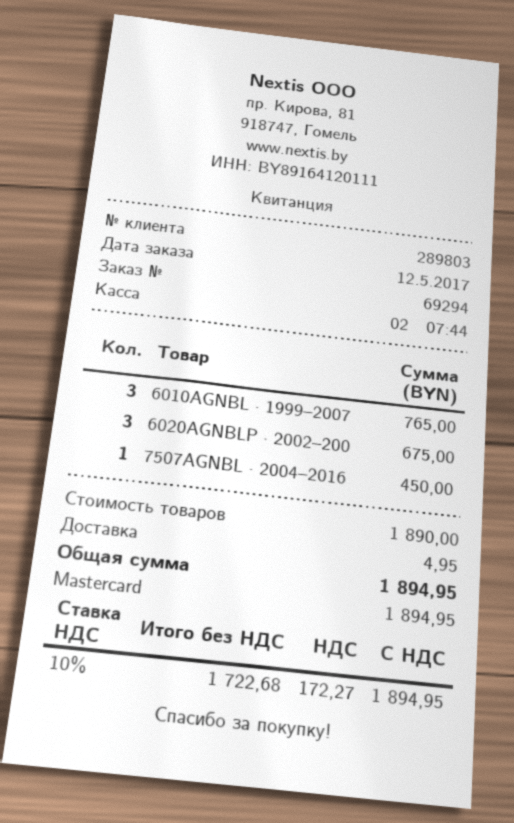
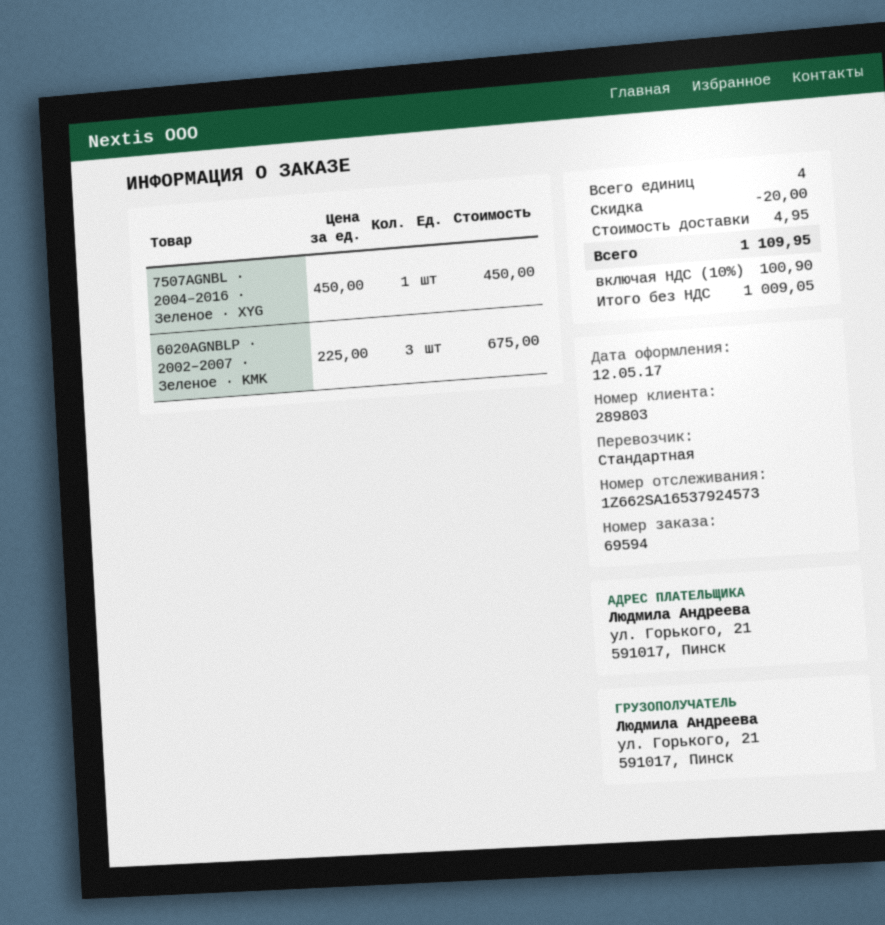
order number: 69294 -> 69594
6010AGNBL · 1999–2007: 3 for 765.00 -> none
discount: none -> 20.00
net: 1722.68 -> 1009.05
tax: 10% = 172.27 -> 10% = 100.90
total: 1894.95 -> 1109.95

